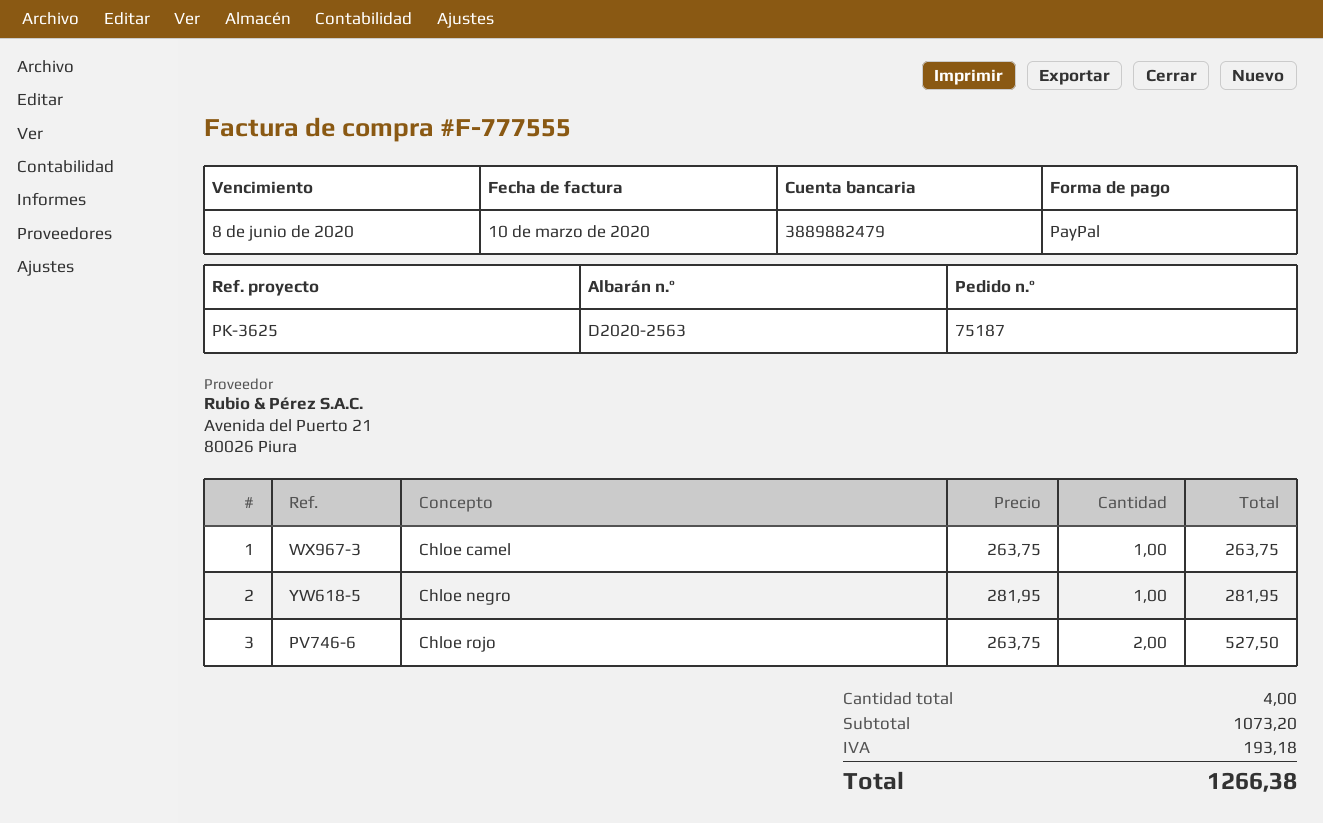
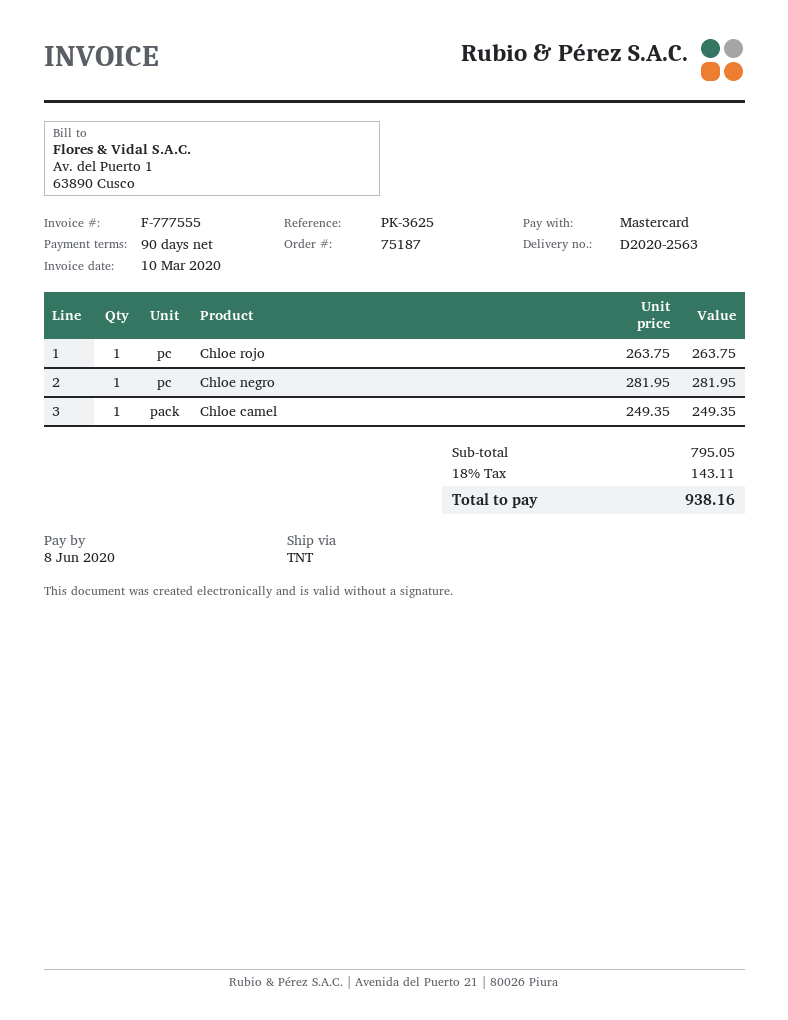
payment method: PayPal -> Mastercard
Chloe camel: 1 x 263.75 = 263.75 -> 1 x 249.35 = 249.35
Chloe rojo: 2 x 263.75 = 527.50 -> 1 x 263.75 = 263.75
subtotal: 1073.20 -> 795.05
tax: 193.18 -> 143.11
total: 1266.38 -> 938.16

